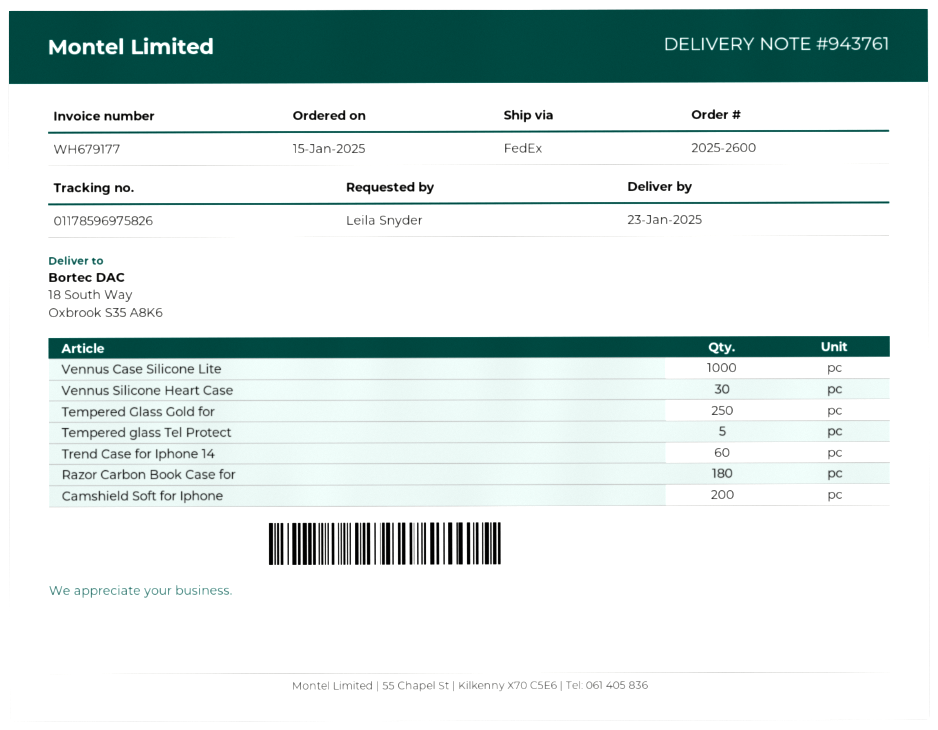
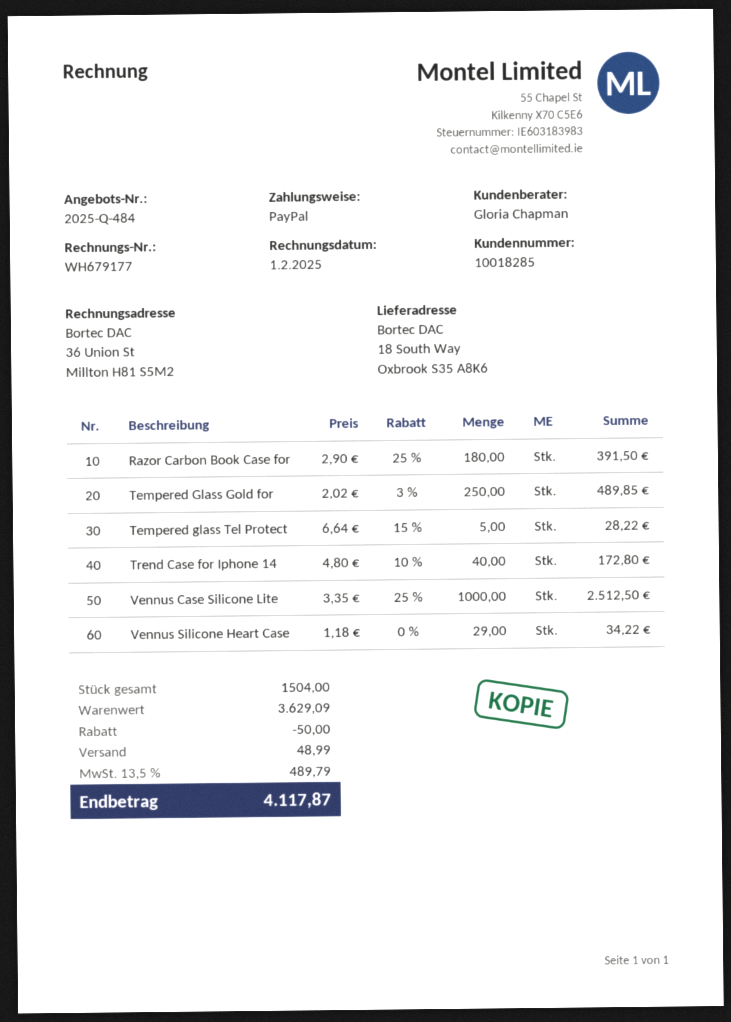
Vennus Silicone Heart Case: 30 -> 29
Trend Case for Iphone 14: 60 -> 40
Camshield Soft for Iphone: 200 -> none

